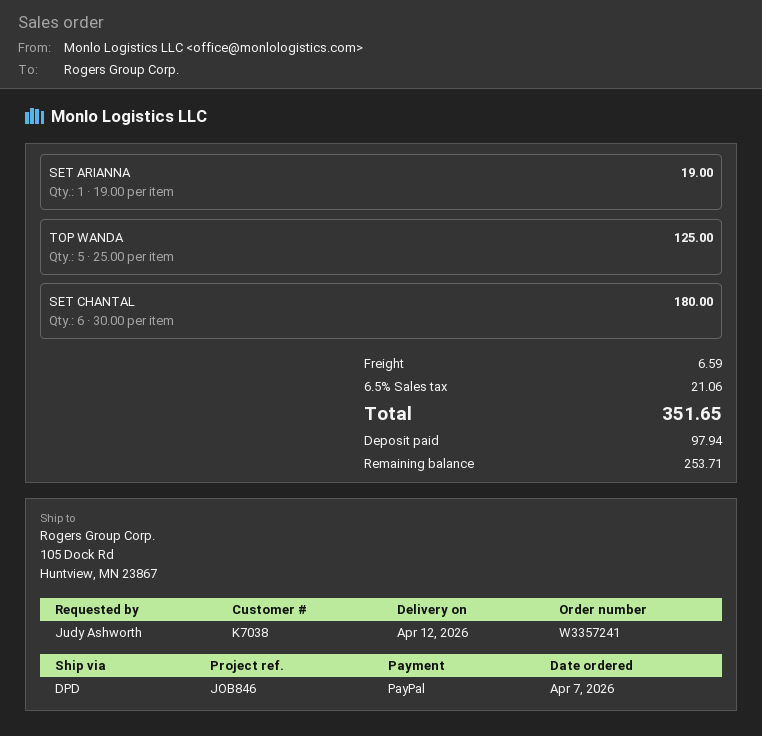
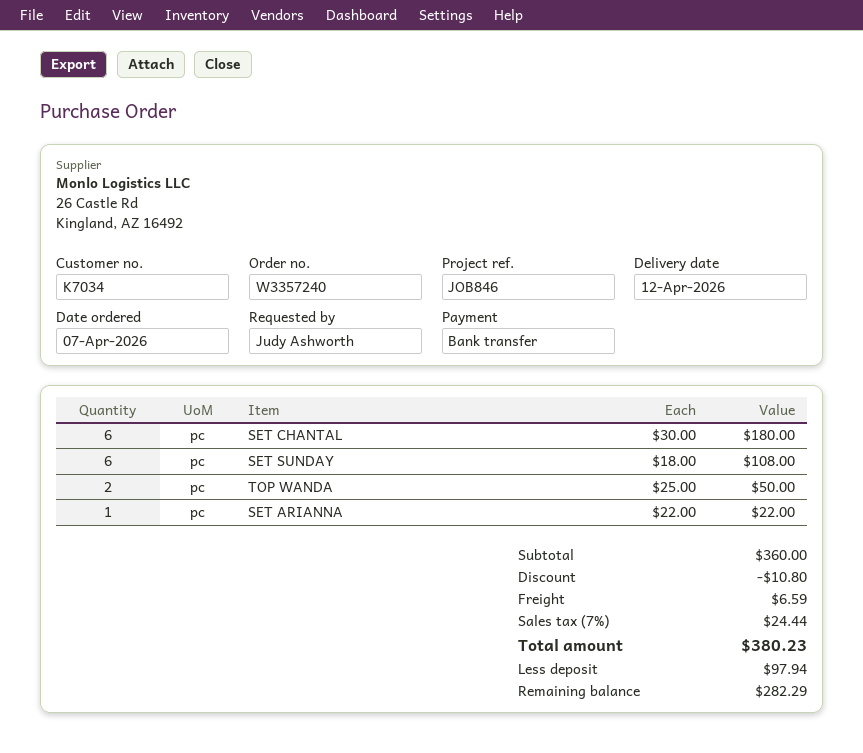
order number: W3357241 -> W3357240
customer number: K7038 -> K7034
payment method: PayPal -> bank transfer
SET ARIANNA: 1 x 19.00 = 19.00 -> 1 x 22.00 = 22.00
TOP WANDA: 5 x 25.00 = 125.00 -> 2 x 25.00 = 50.00
SET SUNDAY: none -> 6 x 18.00 = 108.00
discount: none -> 10.80
tax: 6.5% = 21.06 -> 7% = 24.44
total: 351.65 -> 380.23
balance: 253.71 -> 282.29

